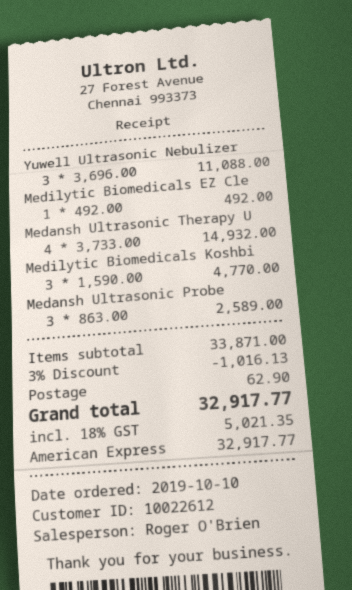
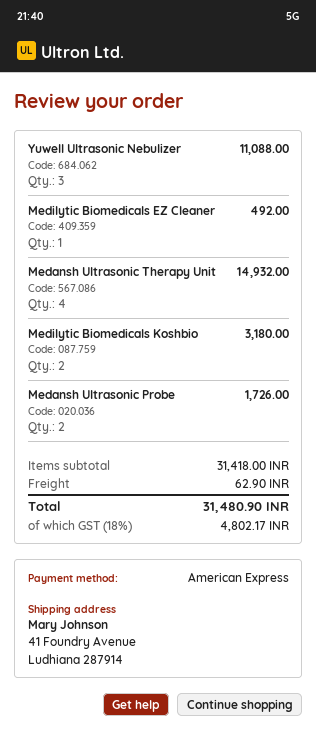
Medilytic Biomedicals Koshbi: 3 for 4770.00 -> 2 for 3180.00
Medansh Ultrasonic Probe: 3 for 2589.00 -> 2 for 1726.00
subtotal: 33871.00 -> 31418.00
discount: 3% = 1016.13 -> none
tax: 18% = 5021.35 -> 18% = 4802.17
total: 32917.77 -> 31480.90

